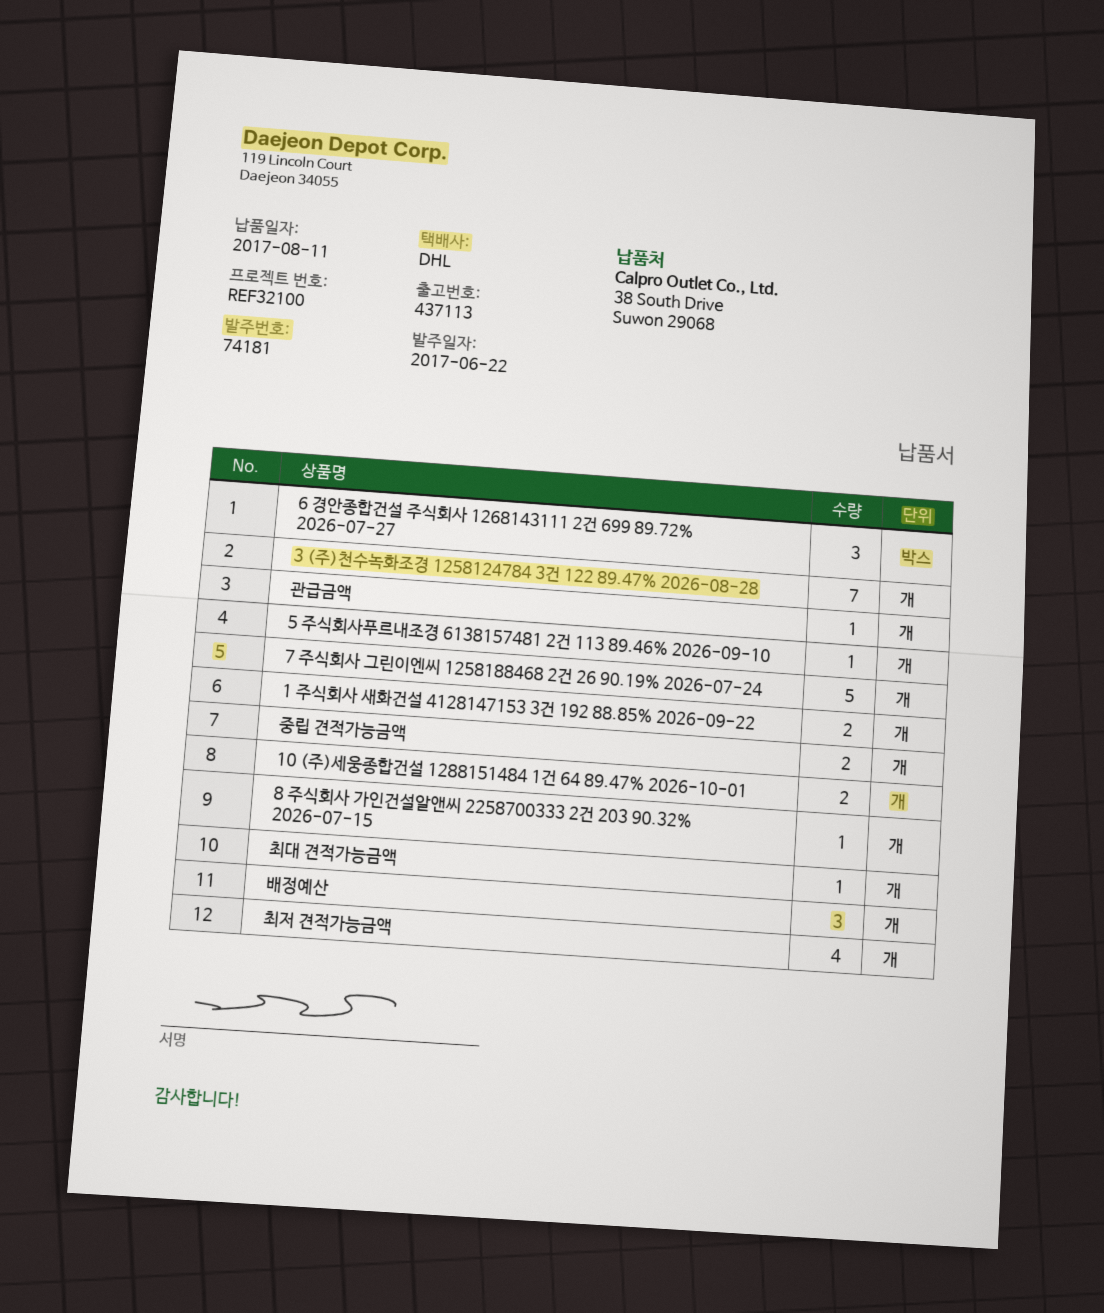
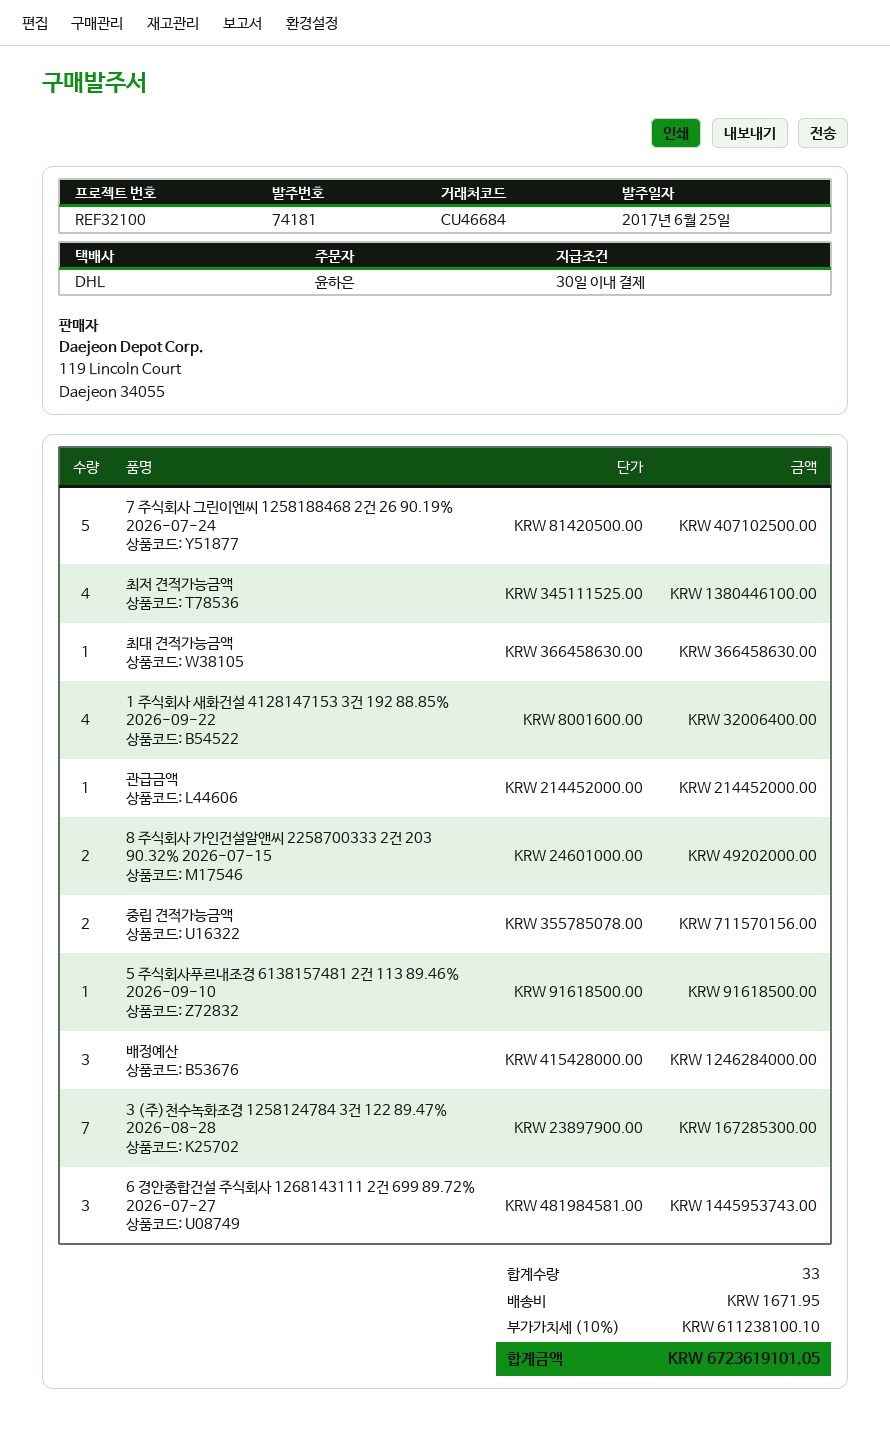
order date: 2017-06-22 -> 2017-06-25
1 주식회사 새화건설 4128147153 3건 192 88.85% 2026-09-22: 2 -> 4
10 (주)세웅종합건설 1288151484 1건 64 89.47% 2026-10-01: 2 -> none
8 주식회사 가인건설알앤씨 2258700333 2건 203 90.32% 2026-07-15: 1 -> 2

